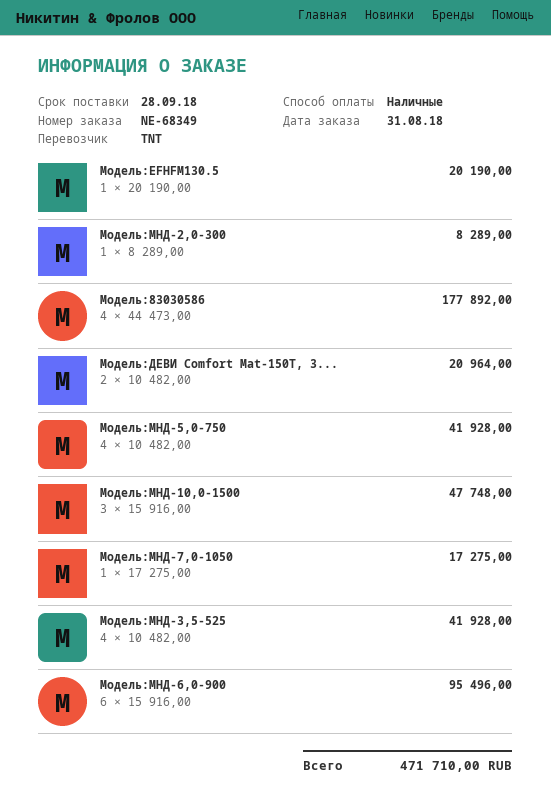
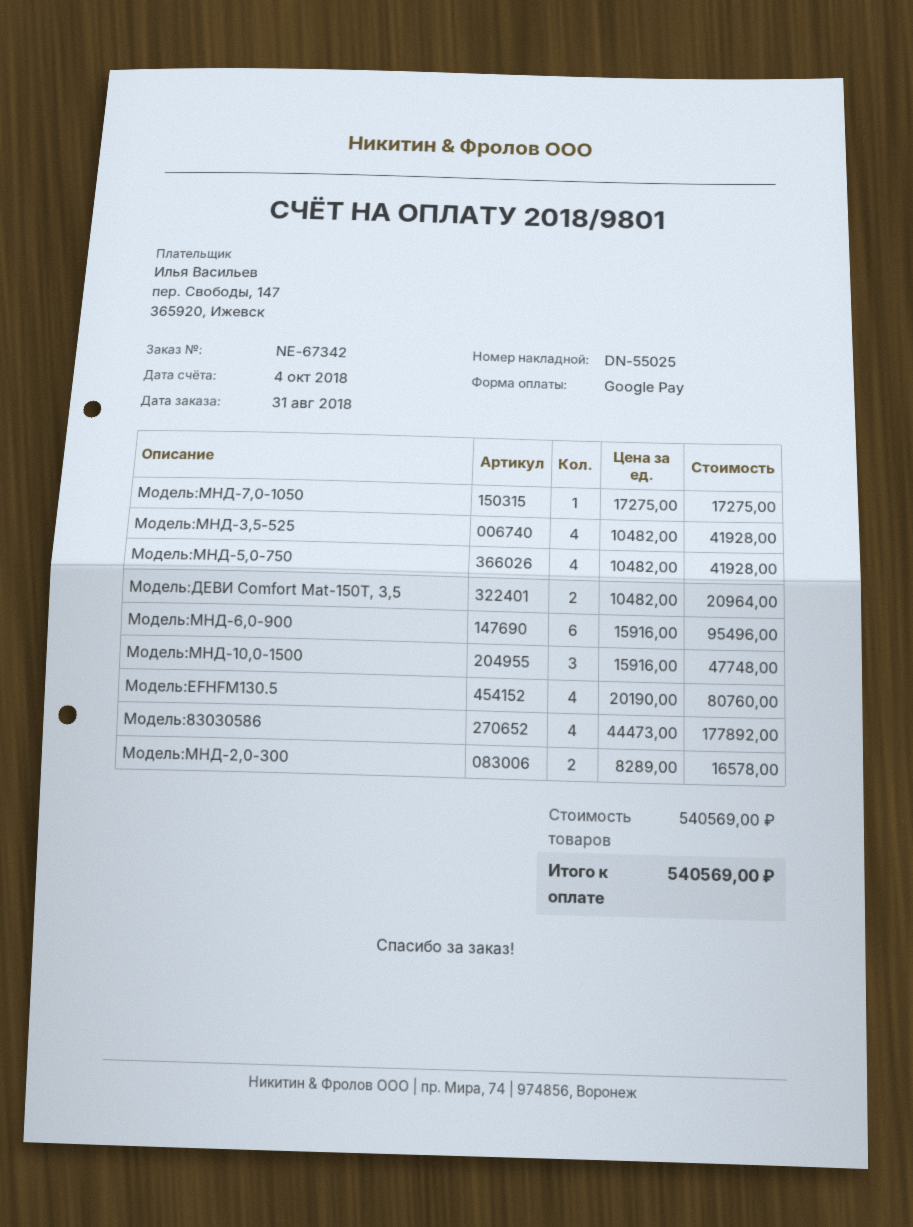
order number: NE-68349 -> NE-67342
payment method: cash -> Google Pay
Модель:EFHFM130.5: 1 x 20190.00 = 20190.00 -> 4 x 20190.00 = 80760.00
Модель:МНД-2,0-300: 1 x 8289.00 = 8289.00 -> 2 x 8289.00 = 16578.00
total: 471710.00 -> 540569.00

